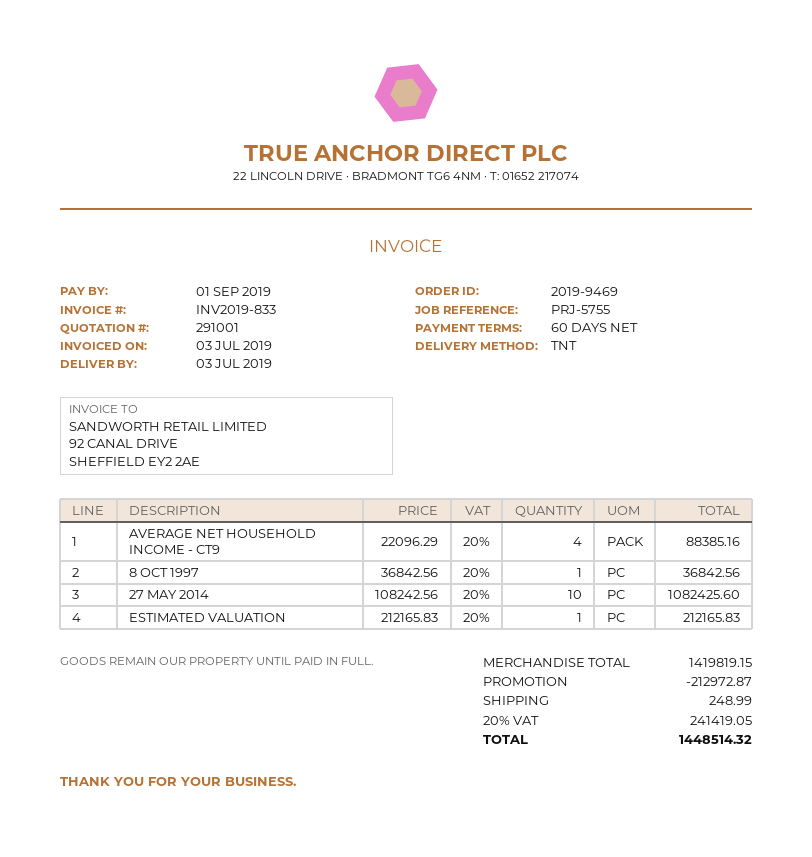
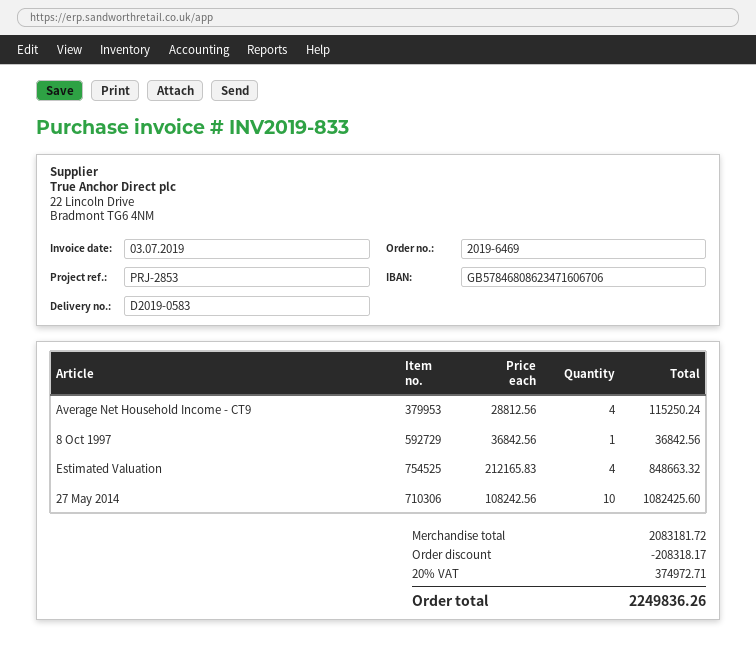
order number: 2019-9469 -> 2019-6469
reference: PRJ-5755 -> PRJ-2853
AVERAGE NET HOUSEHOLD INCOME - CT9: 4 x 22096.29 = 88385.16 -> 4 x 28812.56 = 115250.24
ESTIMATED VALUATION: 1 x 212165.83 = 212165.83 -> 4 x 212165.83 = 848663.32
subtotal: 1419819.15 -> 2083181.72
discount: 212972.87 -> 208318.17
shipping: 248.99 -> none
tax: 20% = 241419.05 -> 20% = 374972.71
total: 1448514.32 -> 2249836.26

